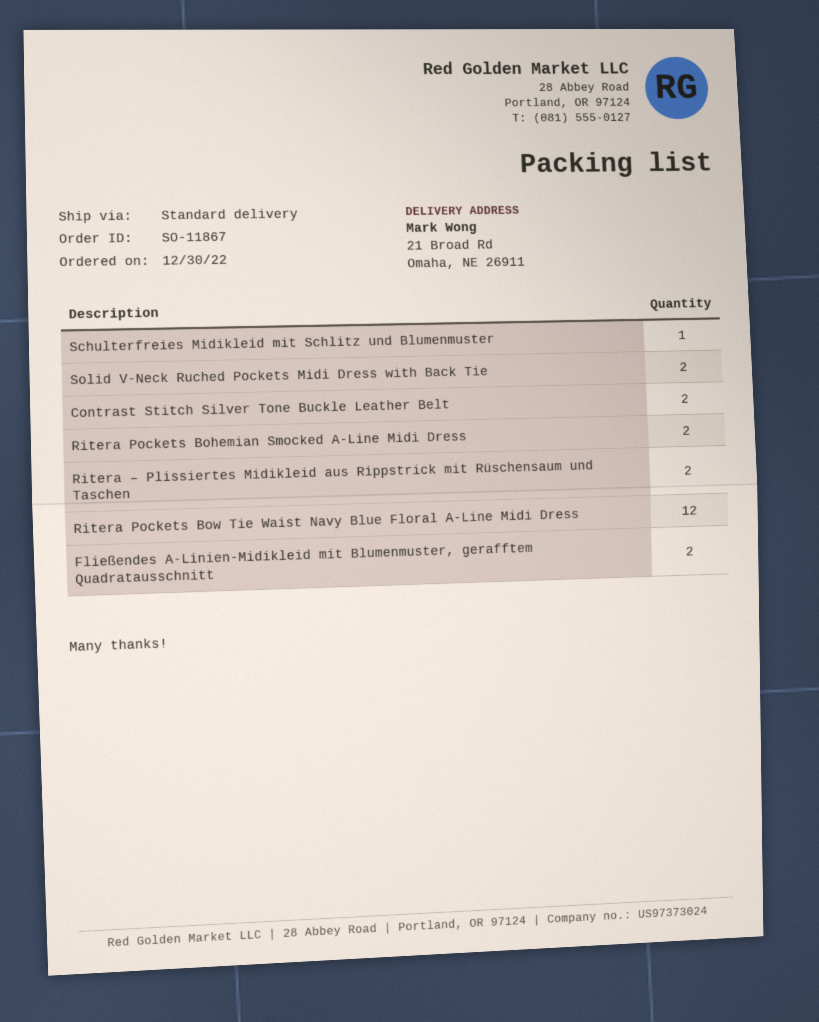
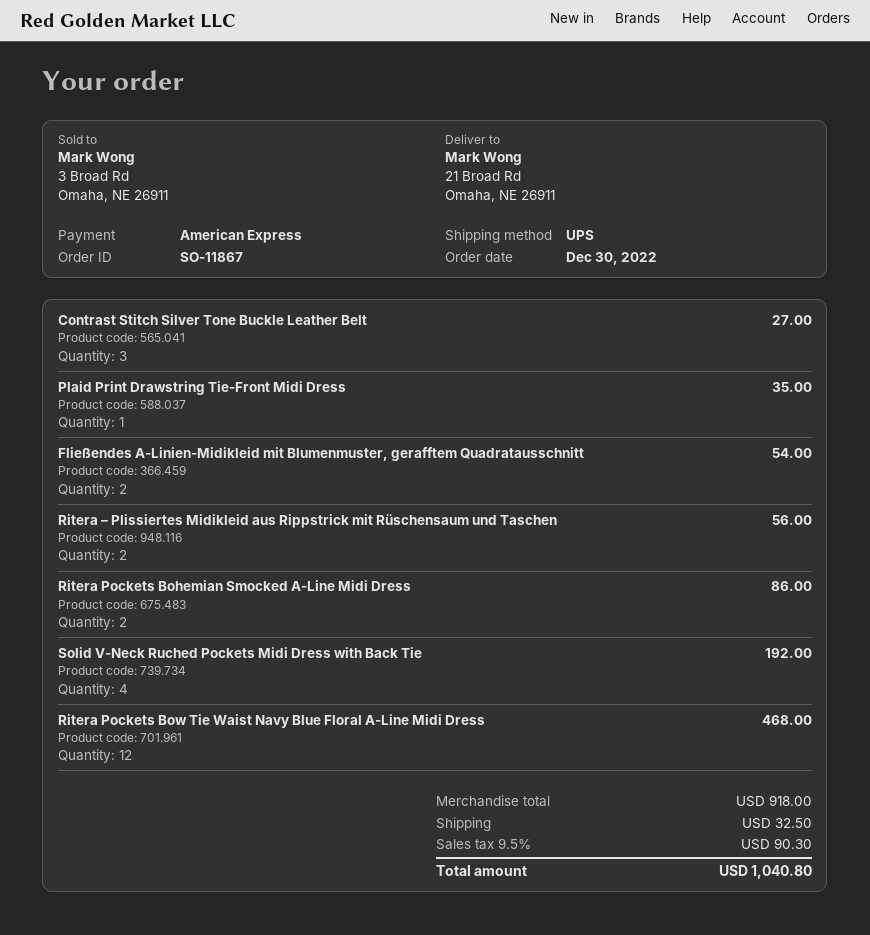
shipping method: standard -> UPS
Schulterfreies Midikleid mit Schlitz und Blumenmuster: 1 -> none
Solid V-Neck Ruched Pockets Midi Dress with Back Tie: 2 -> 4
Contrast Stitch Silver Tone Buckle Leather Belt: 2 -> 3
Plaid Print Drawstring Tie-Front Midi Dress: none -> 1

